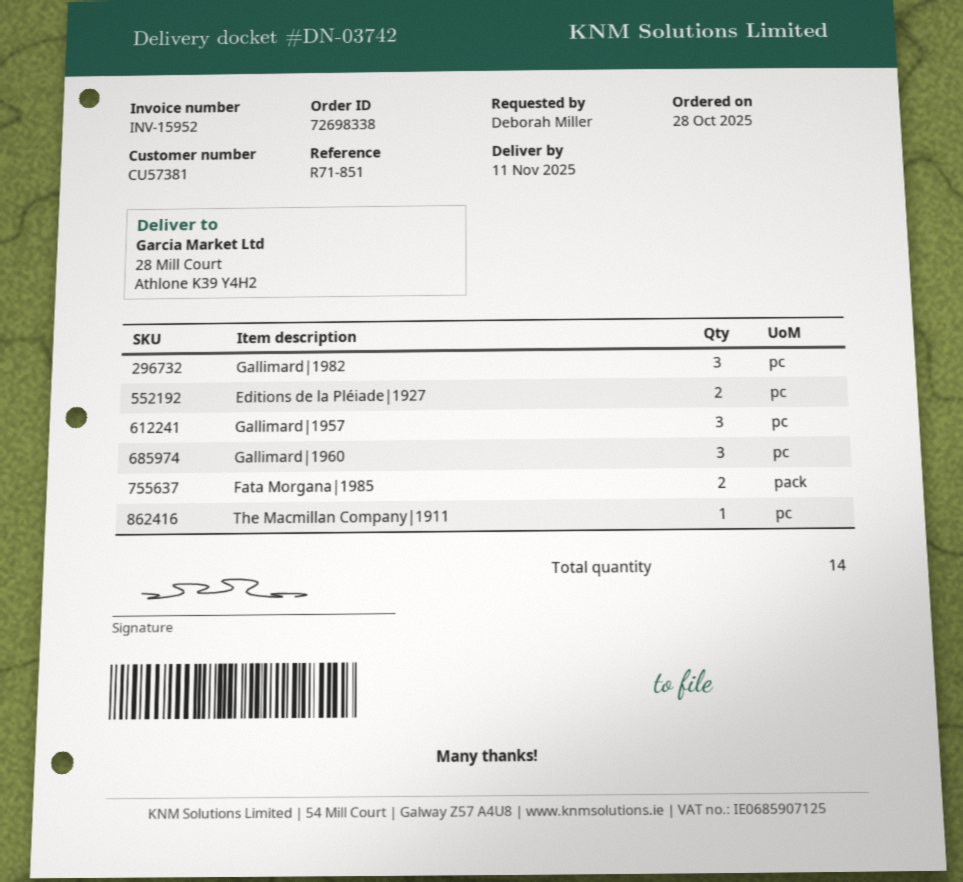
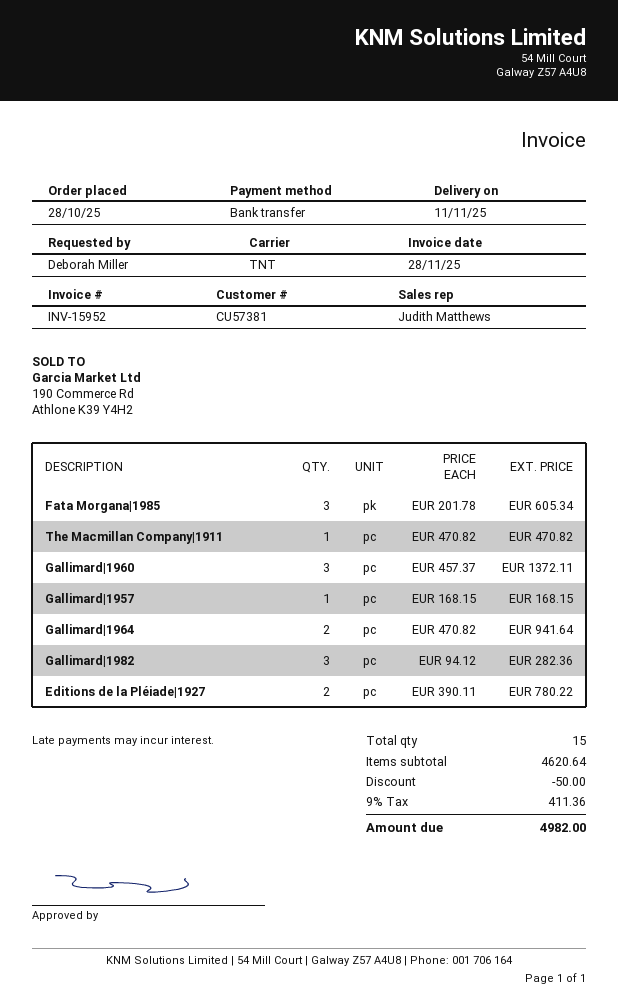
Gallimard|1957: 3 -> 1
Fata Morgana|1985: 2 -> 3
Gallimard|1964: none -> 2
total quantity: 14 -> 15

